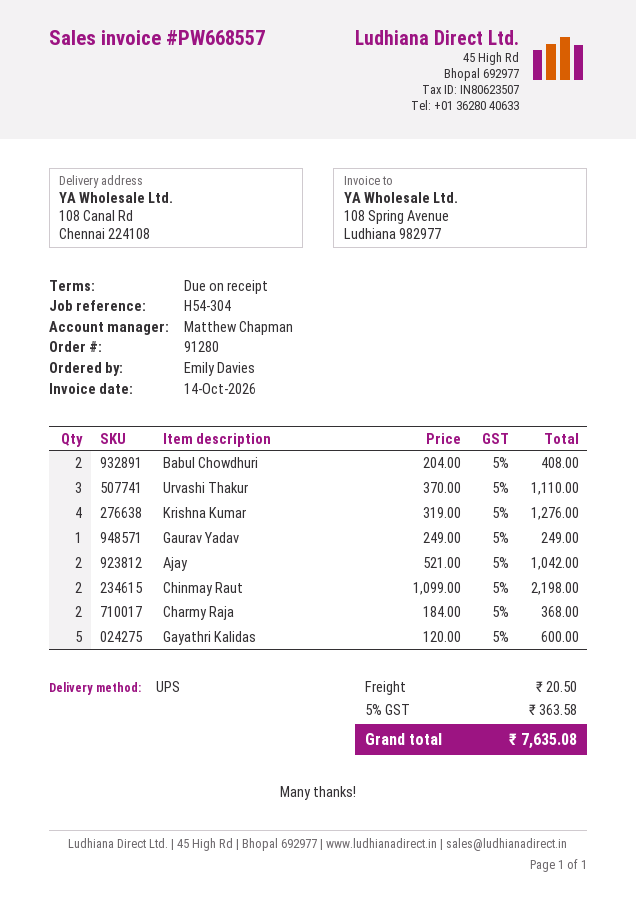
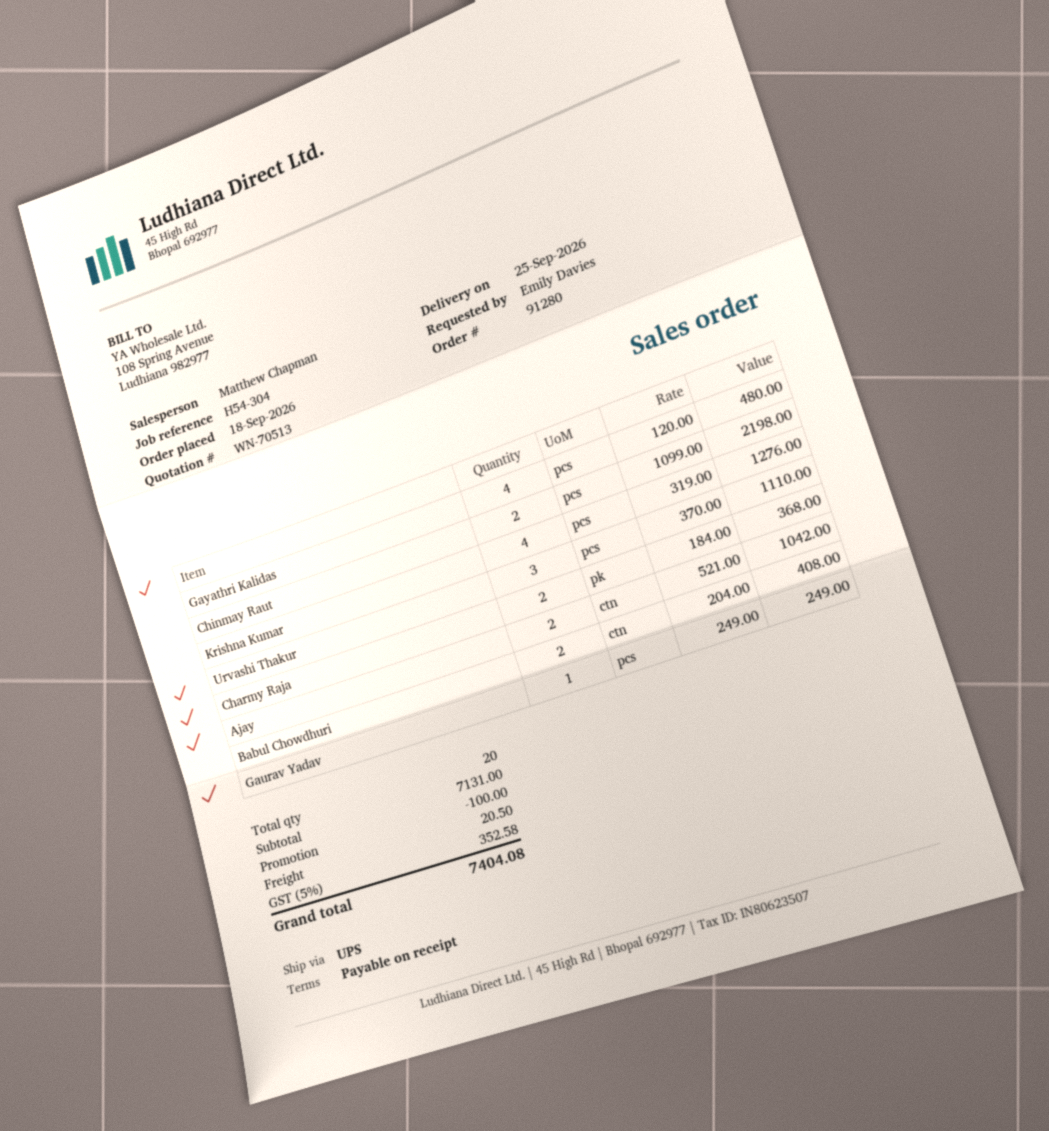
Gayathri Kalidas: 5 x 120.00 = 600.00 -> 4 x 120.00 = 480.00
discount: none -> 100.00
tax: 5% = 363.58 -> 5% = 352.58
total: 7635.08 -> 7404.08

